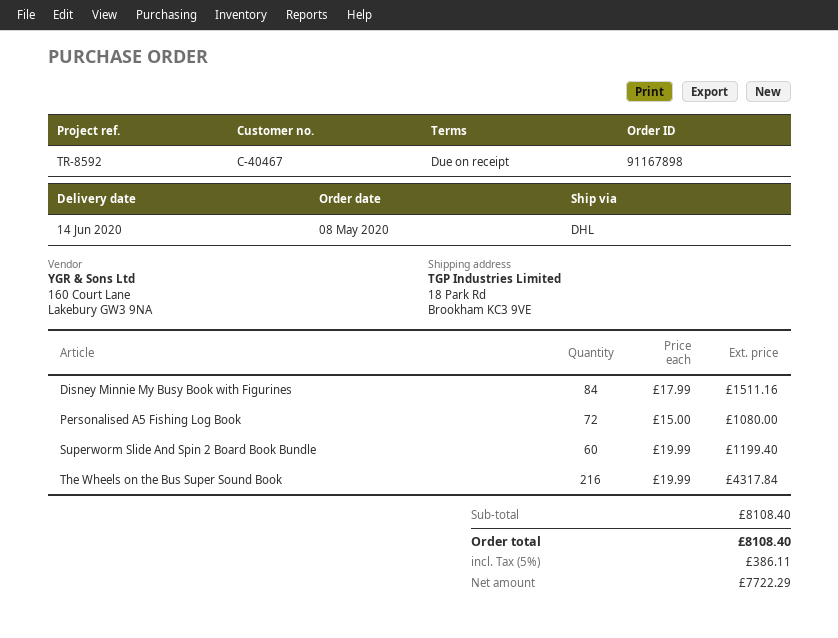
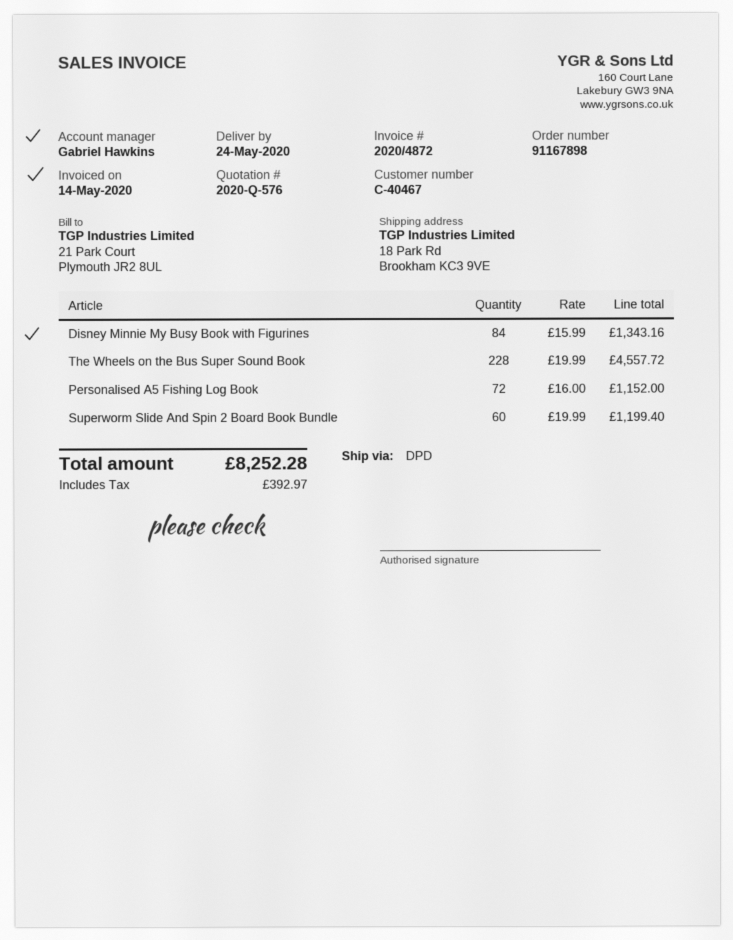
delivery date: 2020-06-14 -> 2020-05-24
shipping method: DHL -> DPD
Disney Minnie My Busy Book with Figurines: 84 x 17.99 = 1511.16 -> 84 x 15.99 = 1343.16
Personalised A5 Fishing Log Book: 72 x 15.00 = 1080.00 -> 72 x 16.00 = 1152.00
The Wheels on the Bus Super Sound Book: 216 x 19.99 = 4317.84 -> 228 x 19.99 = 4557.72
tax: 386.11 -> 392.97
total: 8108.40 -> 8252.28

